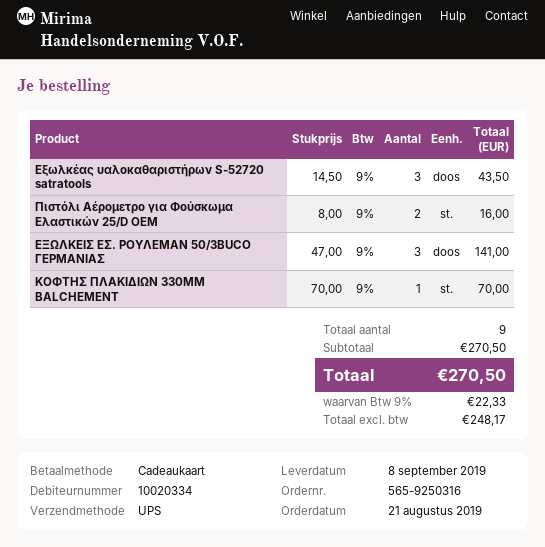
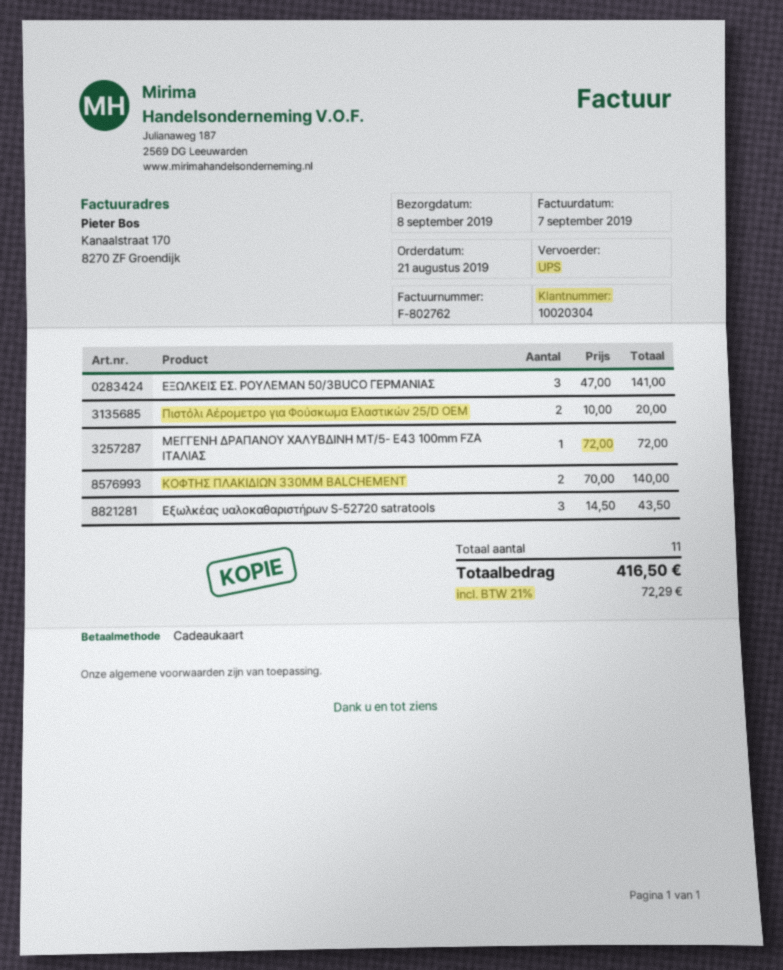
customer number: 10020334 -> 10020304
Πιστόλι Αέρομετρο για Φούσκωμα Ελαστικών 25/D OEM: 2 x 8.00 = 16.00 -> 2 x 10.00 = 20.00
ΚΟΦΤΗΣ ΠΛΑΚΙΔΙΩΝ 330ΜΜ BALCHEMENT: 1 x 70.00 = 70.00 -> 2 x 70.00 = 140.00
ΜΕΓΓΕΝΗ ΔΡΑΠΑΝΟΥ ΧΑΛΥΒΔΙΝΗ MT/5- Ε43 100mm FZA ΙΤΑΛΙΑΣ: none -> 1 x 72.00 = 72.00
total quantity: 9 -> 11
tax: 9% = 22.33 -> 21% = 72.29
total: 270.50 -> 416.50

